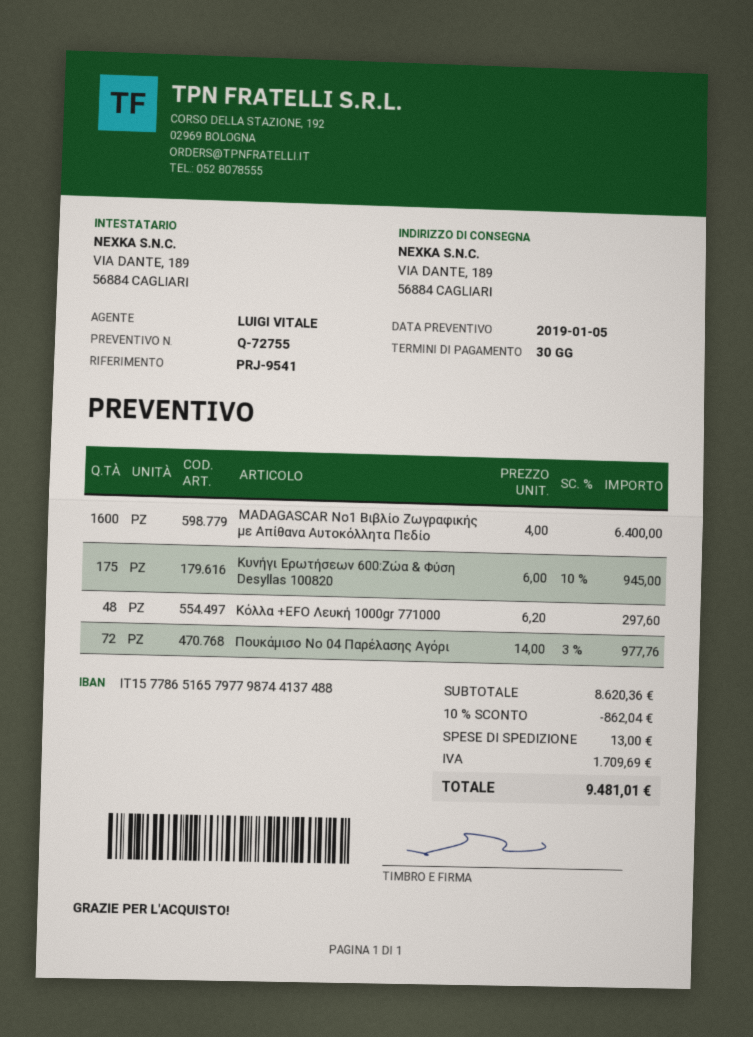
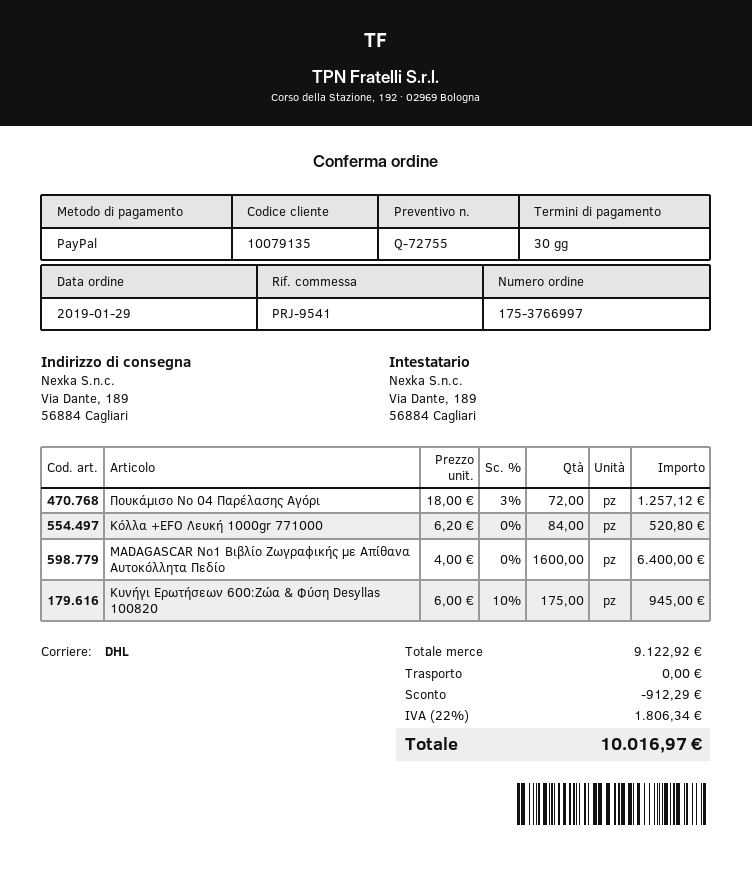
Κόλλα +EFO Λευκή 1000gr 771000: 48 x 6.20 = 297.60 -> 84 x 6.20 = 520.80
Πουκάμισο Νο 04 Παρέλασης Αγόρι: 72 x 14.00 - 3% = 977.76 -> 72 x 18.00 - 3% = 1257.12
subtotal: 8620.36 -> 9122.92
discount: 862.04 -> 912.29
shipping: 13.00 -> 0.00
tax: 1709.69 -> 1806.34
total: 9481.01 -> 10016.97

